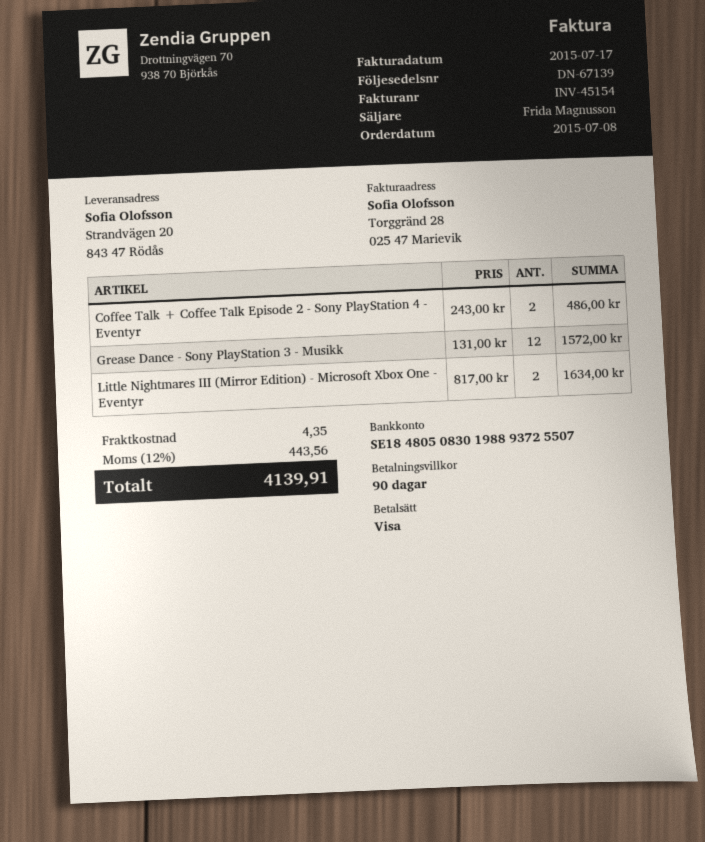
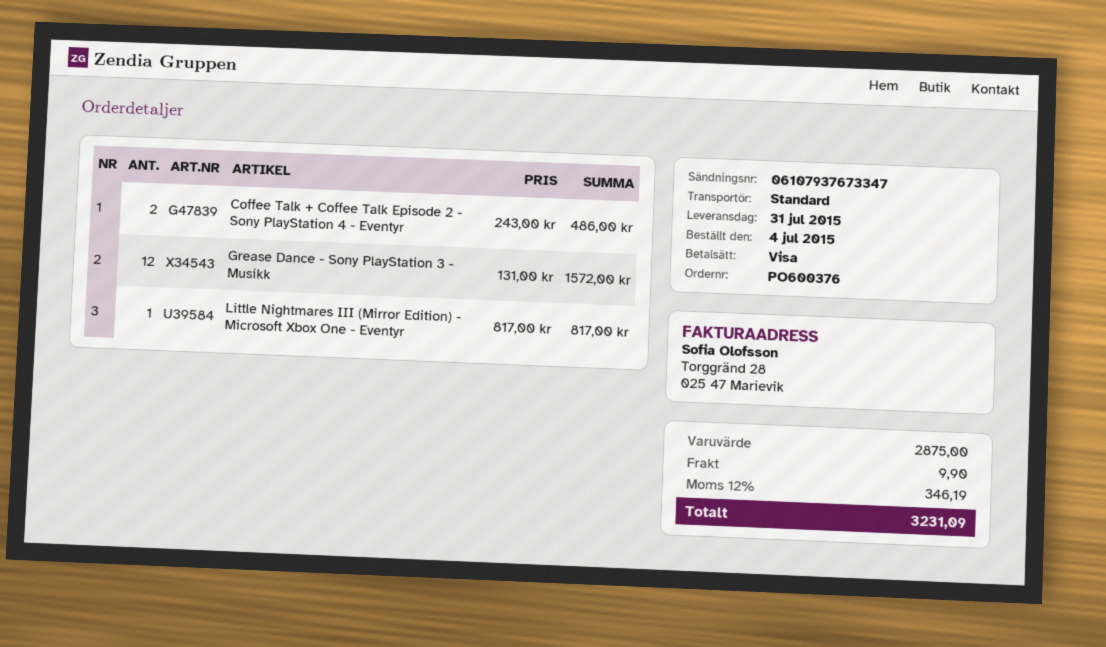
order date: 2015-07-08 -> 2015-07-04
Little Nightmares III (Mirror Edition) - Microsoft Xbox One - Eventyr: 2 x 817.00 = 1634.00 -> 1 x 817.00 = 817.00
shipping: 4.35 -> 9.90
tax: 12% = 443.56 -> 12% = 346.19
total: 4139.91 -> 3231.09

